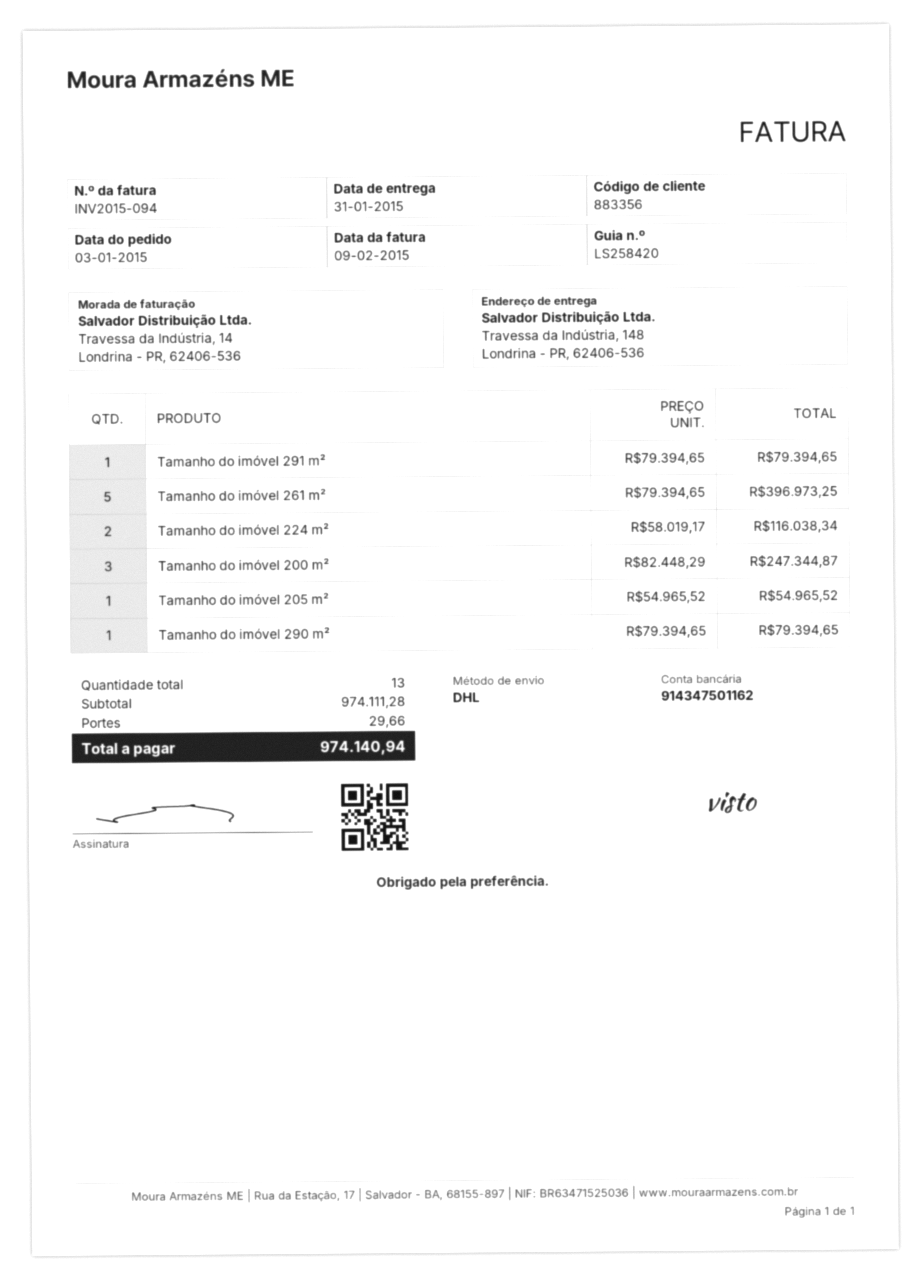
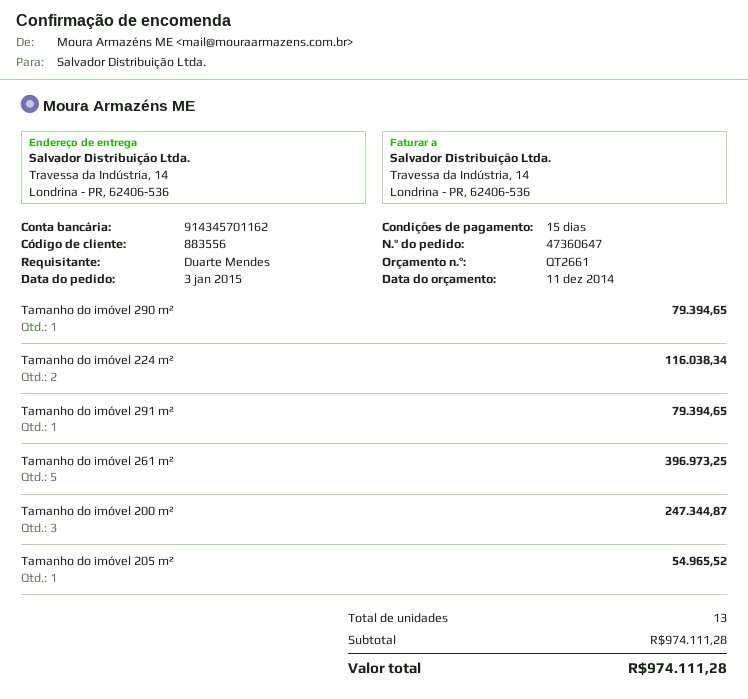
customer number: 883356 -> 883556
bank account: 914347501162 -> 914345701162
ship to: Travessa da Indústria, 148, Londrina - PR, 62406-536 -> Travessa da Indústria, 14, Londrina - PR, 62406-536
shipping: 29.66 -> none
total: 974140.94 -> 974111.28

